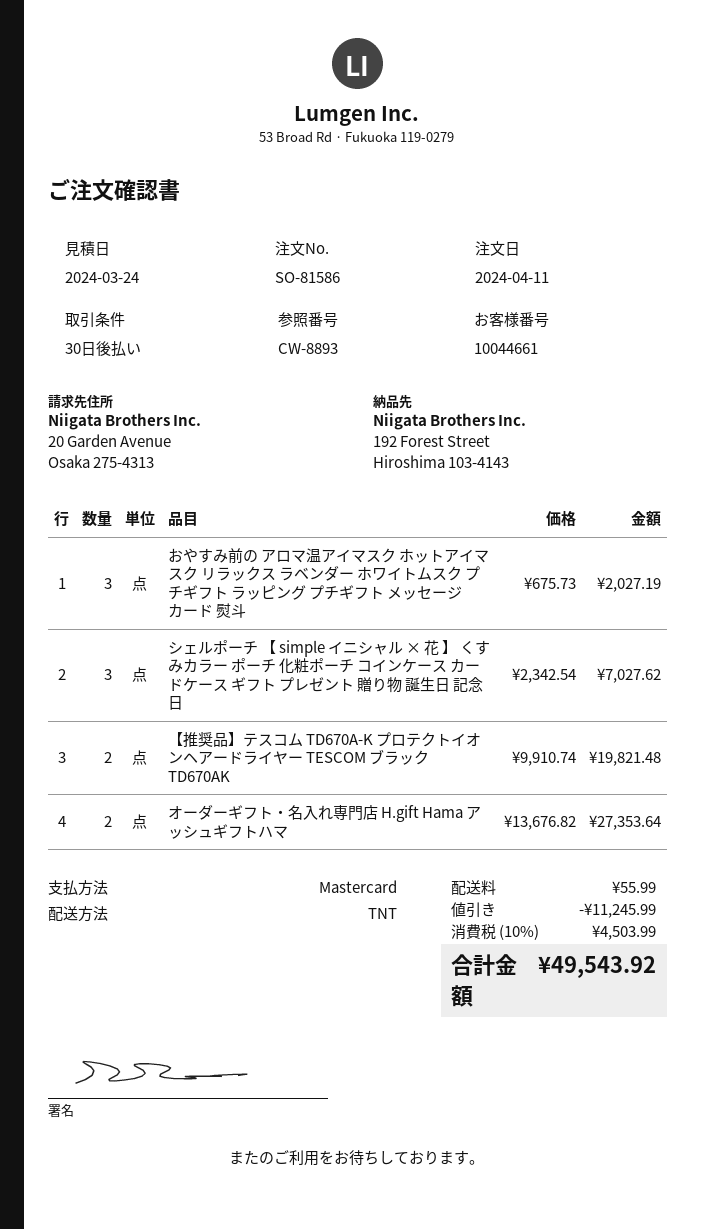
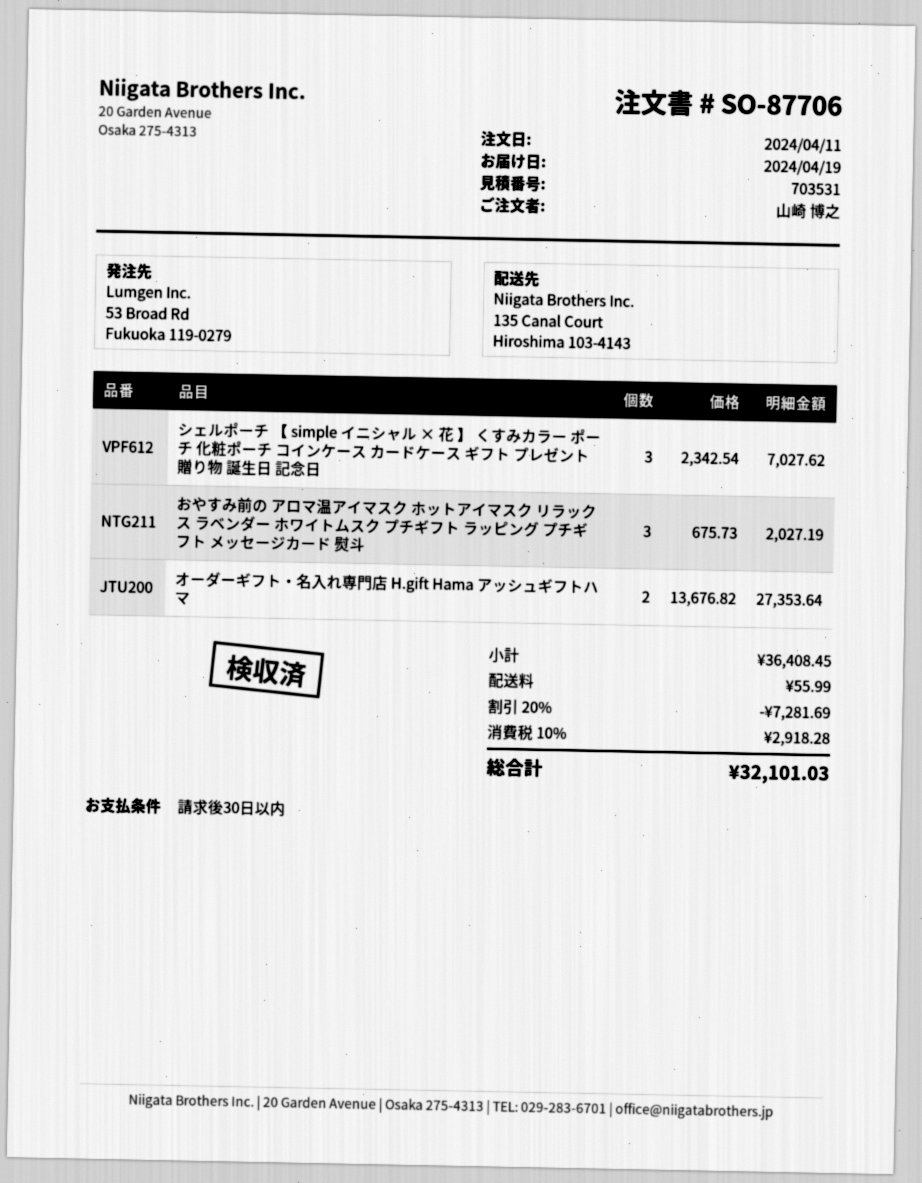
order number: SO-81586 -> SO-87706
ship to: 192 Forest Street, Hiroshima 103-4143 -> 135 Canal Court, Hiroshima 103-4143
【推奨品】テスコム TD670A-K プロテクトイオンヘアードライヤー TESCOM ブラック TD670AK: 2 x 9910.74 = 19821.48 -> none
discount: 11245.99 -> 7281.69
tax: 10% = 4503.99 -> 10% = 2918.28
total: 49543.92 -> 32101.03

